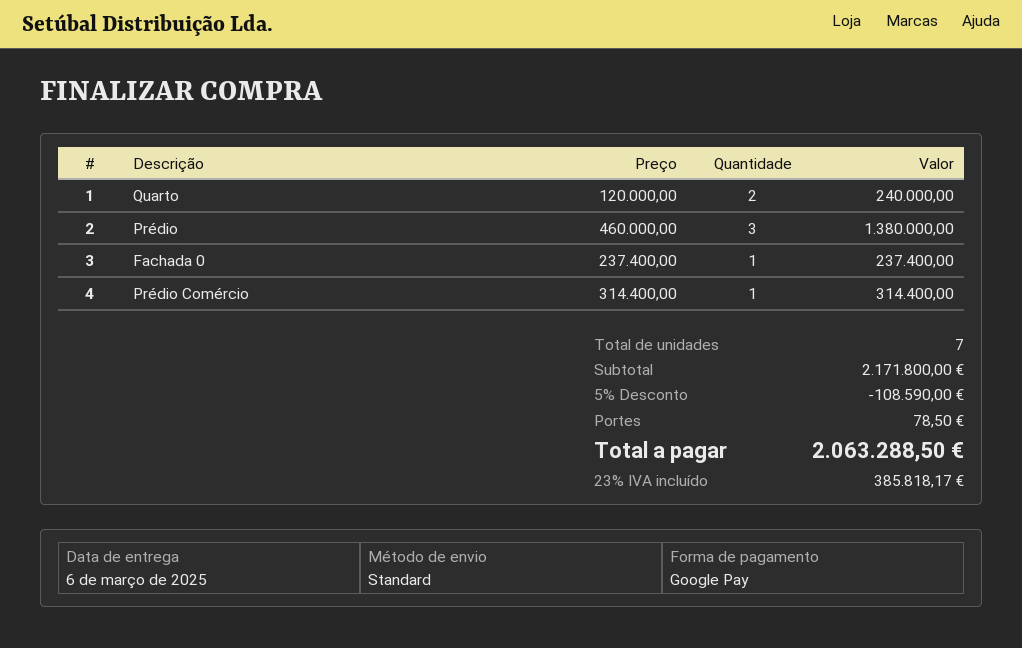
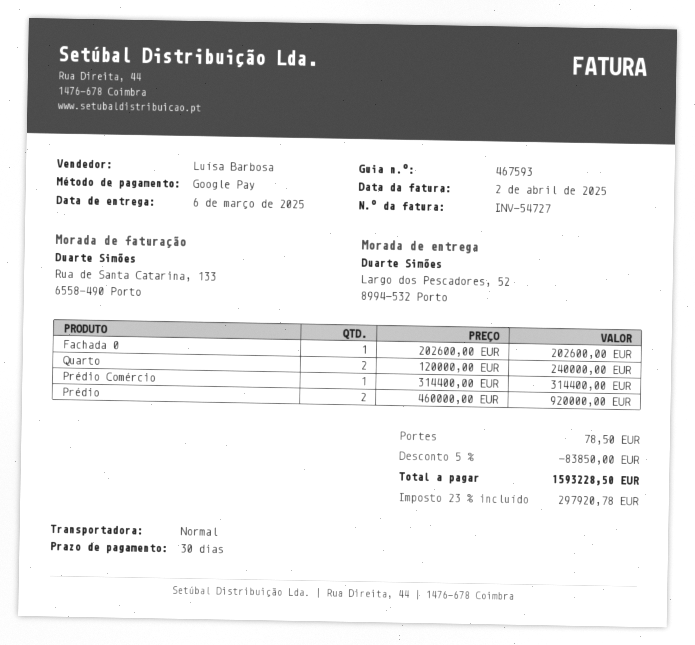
Prédio: 3 x 460000.00 = 1380000.00 -> 2 x 460000.00 = 920000.00
Fachada 0: 1 x 237400.00 = 237400.00 -> 1 x 202600.00 = 202600.00
discount: 5% = 108590.00 -> 5% = 83850.00
tax: 23% = 385818.17 -> 23% = 297920.78
total: 2063288.50 -> 1593228.50

